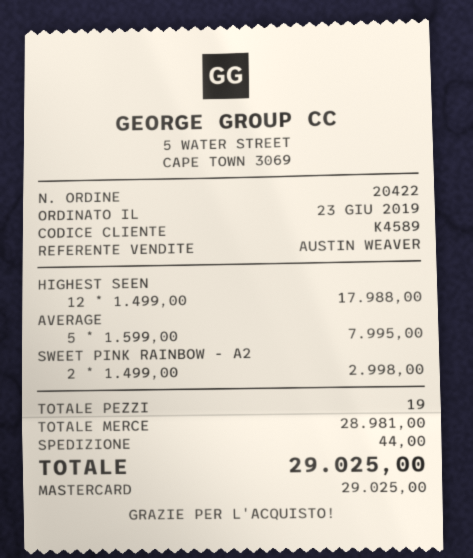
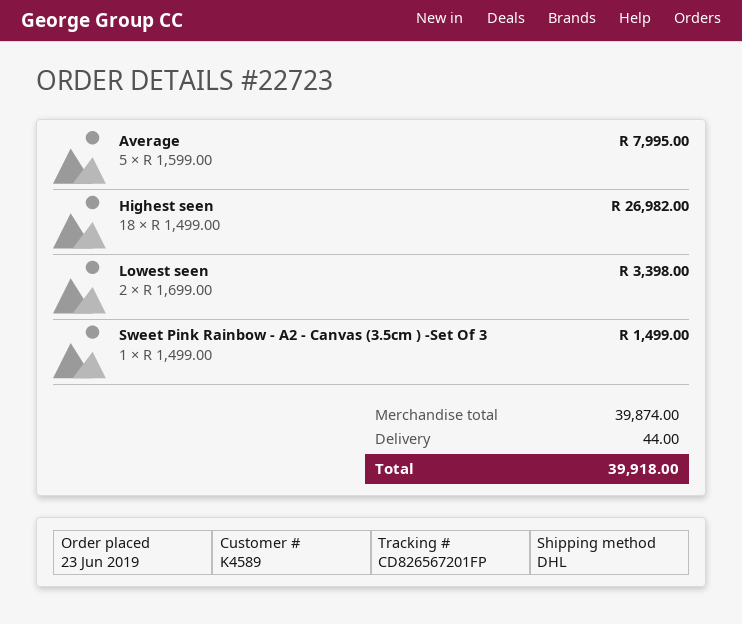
order number: 20422 -> 22723
HIGHEST SEEN: 12 x 1499.00 = 17988.00 -> 18 x 1499.00 = 26982.00
SWEET PINK RAINBOW - A2: 2 x 1499.00 = 2998.00 -> 1 x 1499.00 = 1499.00
Lowest seen: none -> 2 x 1699.00 = 3398.00
subtotal: 28981.00 -> 39874.00
total: 29025.00 -> 39918.00

